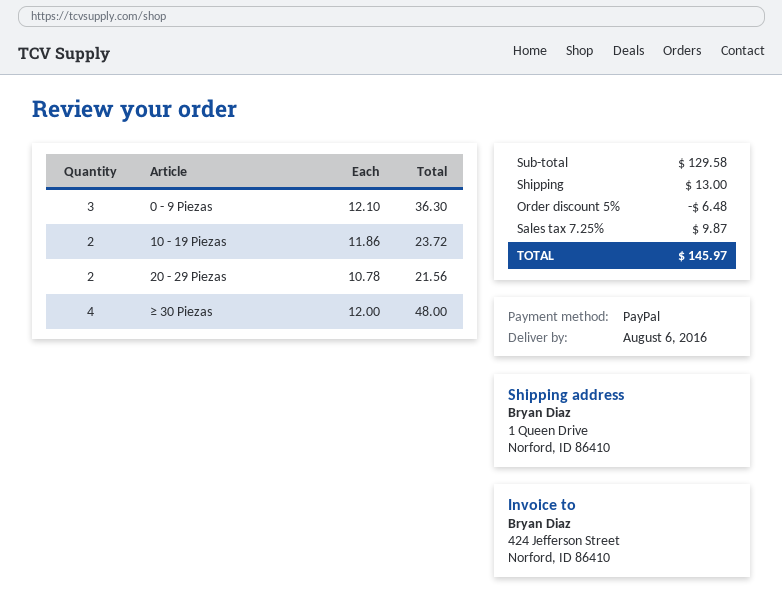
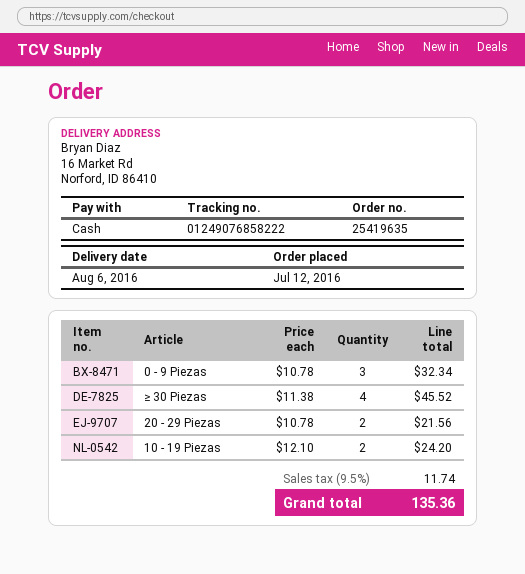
payment method: PayPal -> cash
ship to: 1 Queen Drive, Norford, ID 86410 -> 16 Market Rd, Norford, ID 86410
0 - 9 Piezas: 3 x 12.10 = 36.30 -> 3 x 10.78 = 32.34
10 - 19 Piezas: 2 x 11.86 = 23.72 -> 2 x 12.10 = 24.20
≥ 30 Piezas: 4 x 12.00 = 48.00 -> 4 x 11.38 = 45.52
discount: 5% = 6.48 -> none
shipping: 13.00 -> none
tax: 7.25% = 9.87 -> 9.5% = 11.74
total: 145.97 -> 135.36

